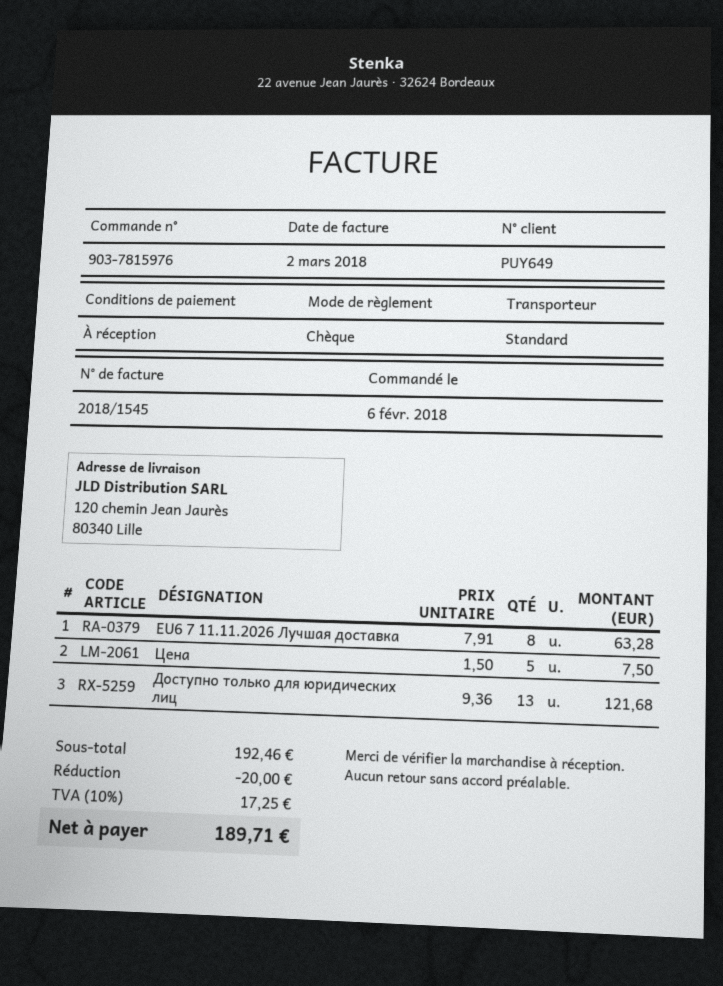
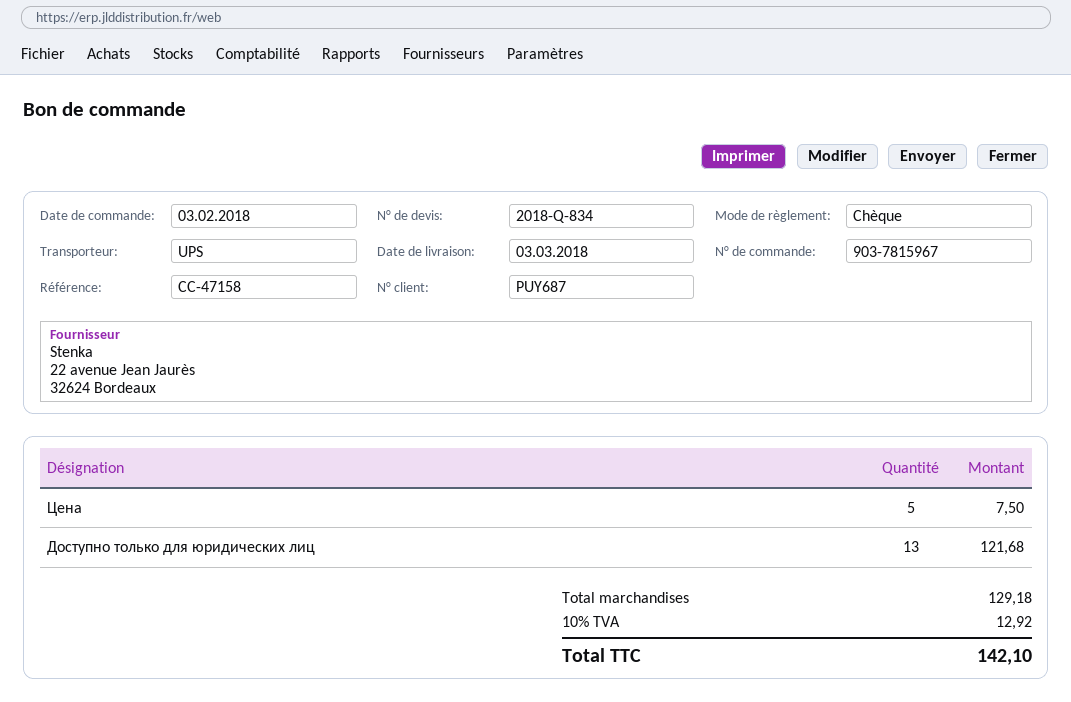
order number: 903-7815976 -> 903-7815967
order date: 2018-02-06 -> 2018-02-03
customer number: PUY649 -> PUY687
shipping method: standard -> UPS
EU6 7 11.11.2026 Лучшая доставка: 8 for 63.28 -> none
subtotal: 192.46 -> 129.18
discount: 20.00 -> none
tax: 10% = 17.25 -> 10% = 12.92
total: 189.71 -> 142.10

